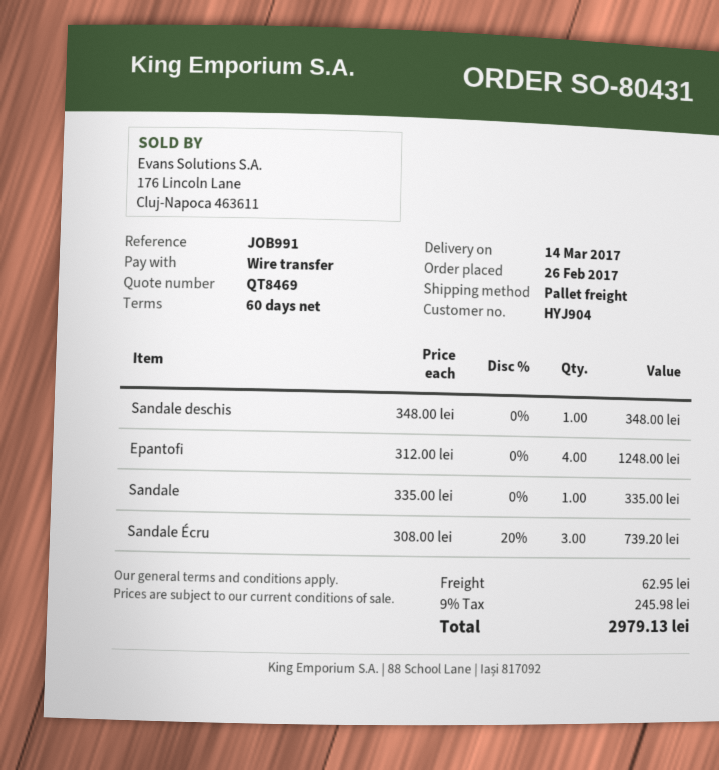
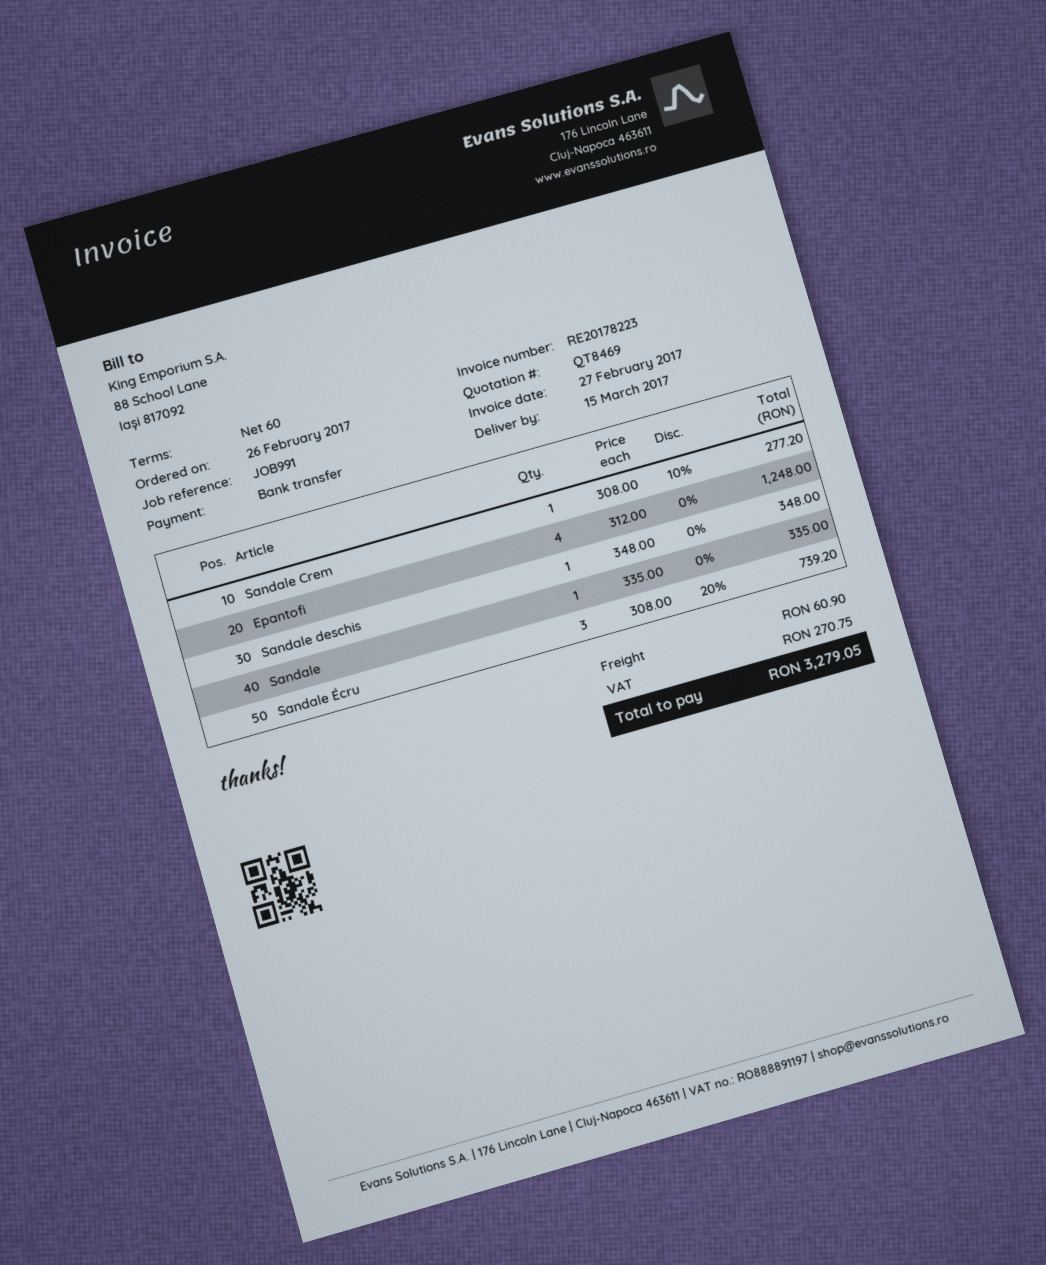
delivery date: 2017-03-14 -> 2017-03-15
Sandale Crem: none -> 1 x 308.00 - 10% = 277.20
shipping: 62.95 -> 60.90
tax: 245.98 -> 270.75
total: 2979.13 -> 3279.05

